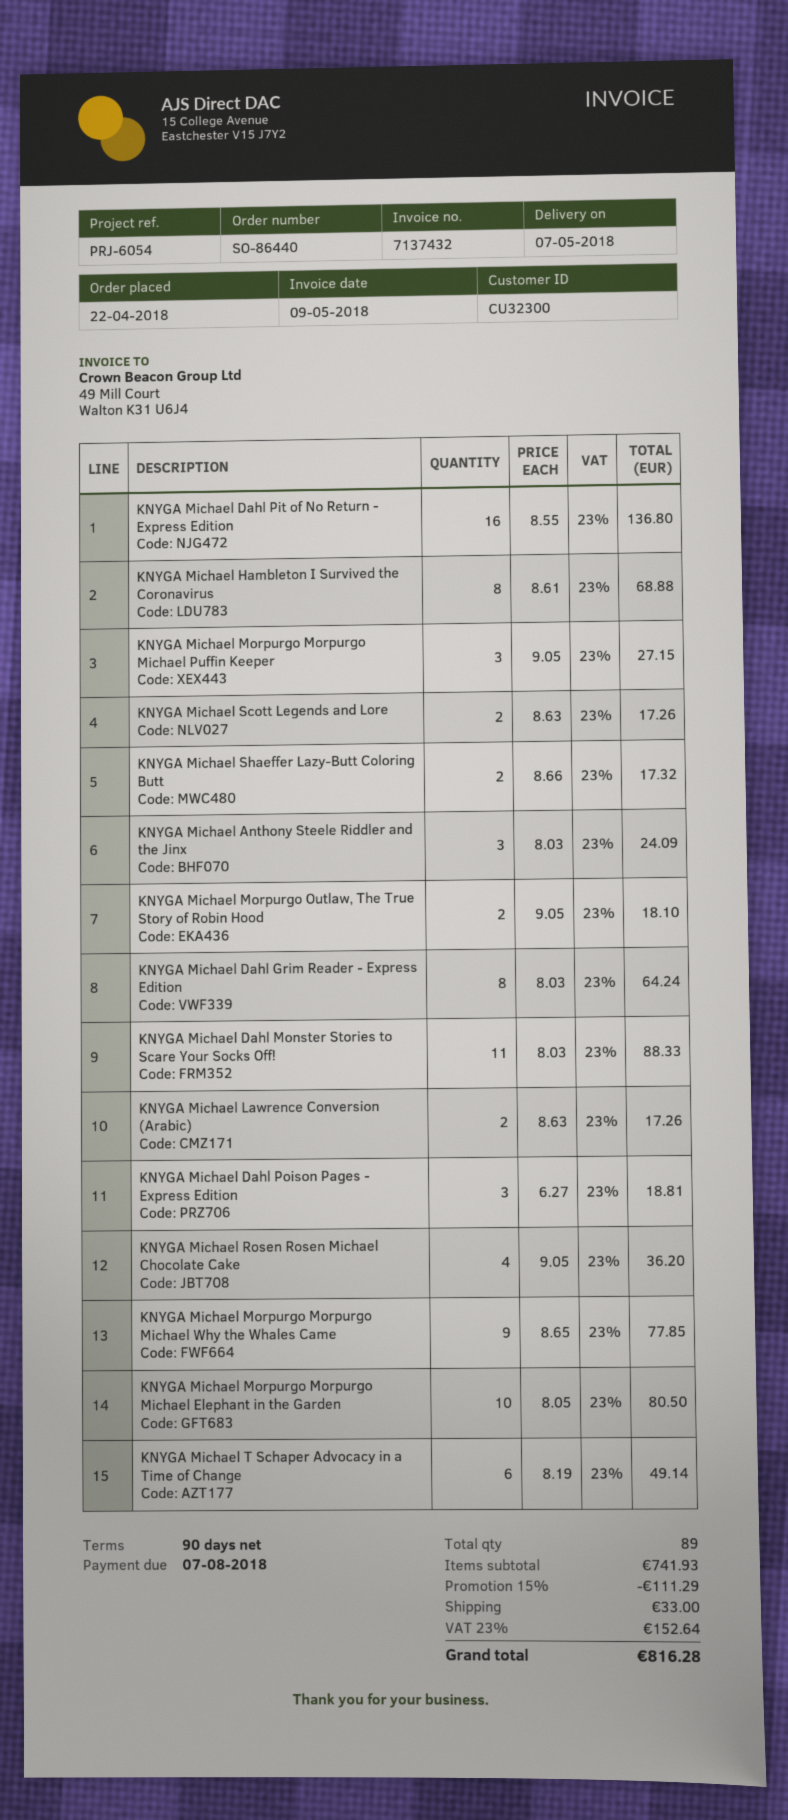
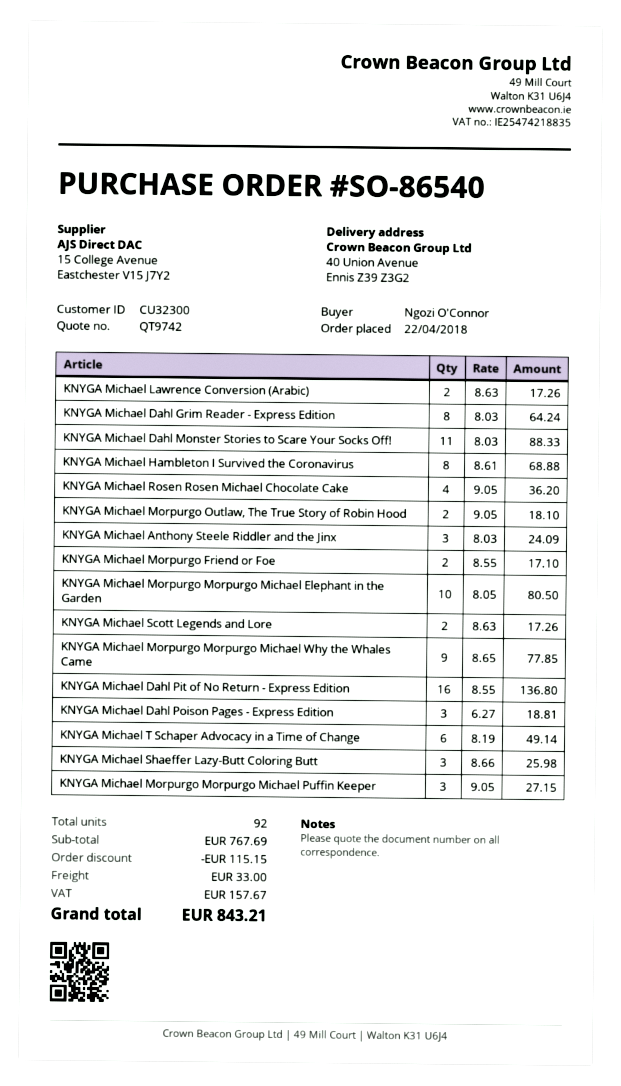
order number: SO-86440 -> SO-86540
KNYGA Michael Shaeffer Lazy-Butt Coloring Butt: 2 x 8.66 = 17.32 -> 3 x 8.66 = 25.98
KNYGA Michael Morpurgo Friend or Foe: none -> 2 x 8.55 = 17.10
total quantity: 89 -> 92
subtotal: 741.93 -> 767.69
discount: 111.29 -> 115.15
tax: 152.64 -> 157.67
total: 816.28 -> 843.21

